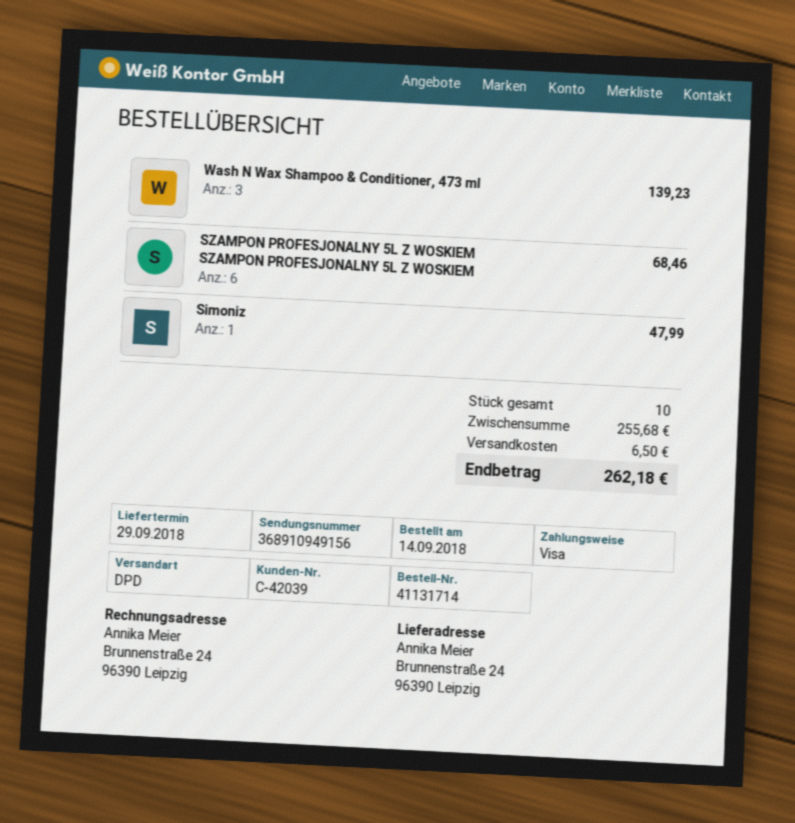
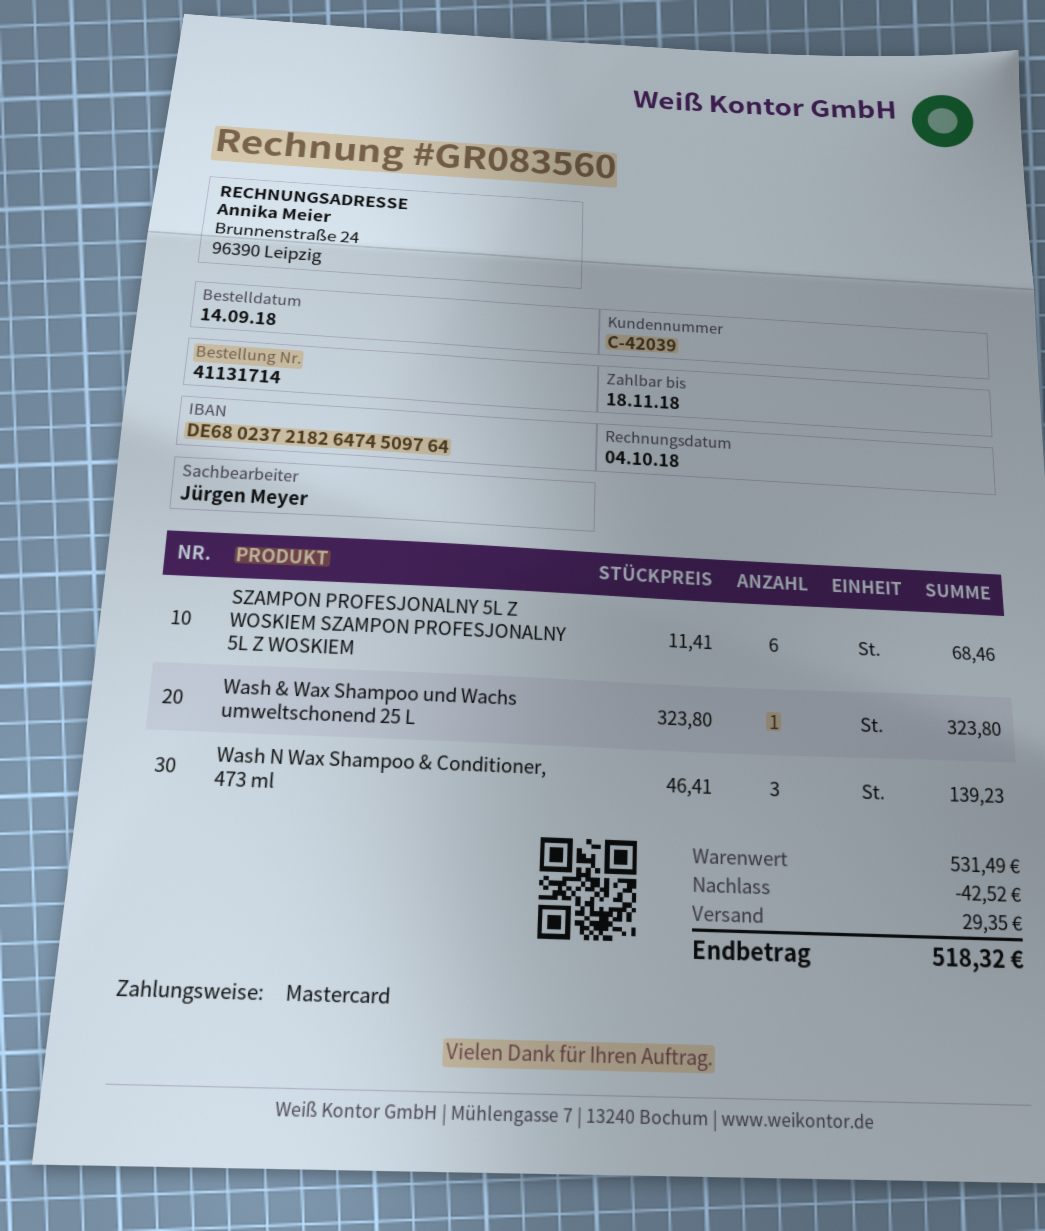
payment method: Visa -> Mastercard
Simoniz: 1 for 47.99 -> none
Wash & Wax Shampoo und Wachs umweltschonend 25 L: none -> 1 for 323.80
subtotal: 255.68 -> 531.49
discount: none -> 42.52
shipping: 6.50 -> 29.35
total: 262.18 -> 518.32

